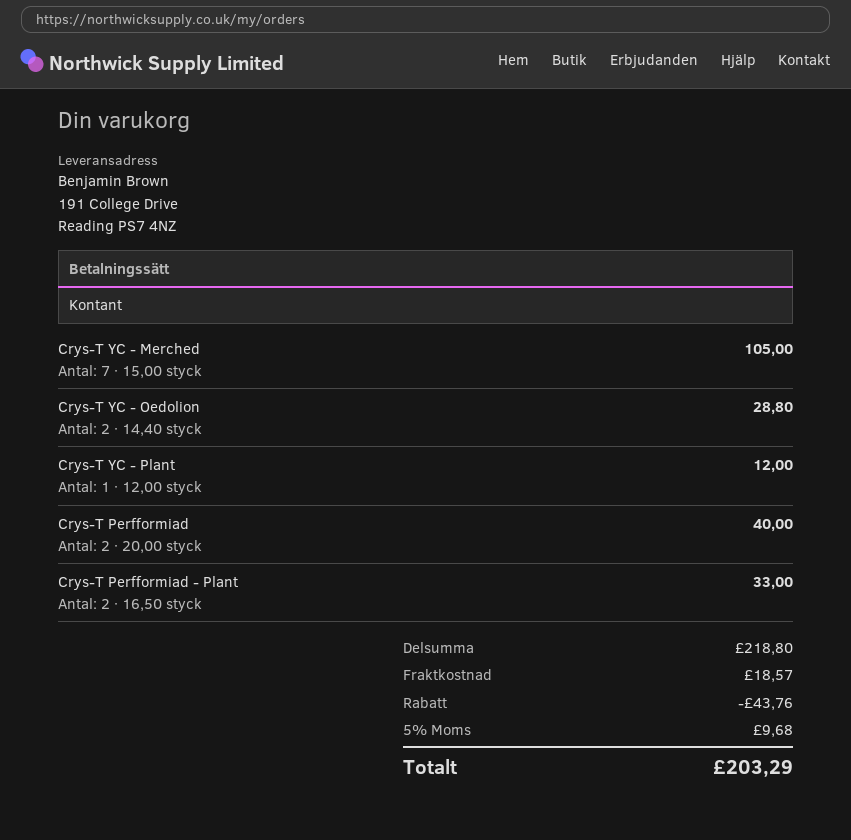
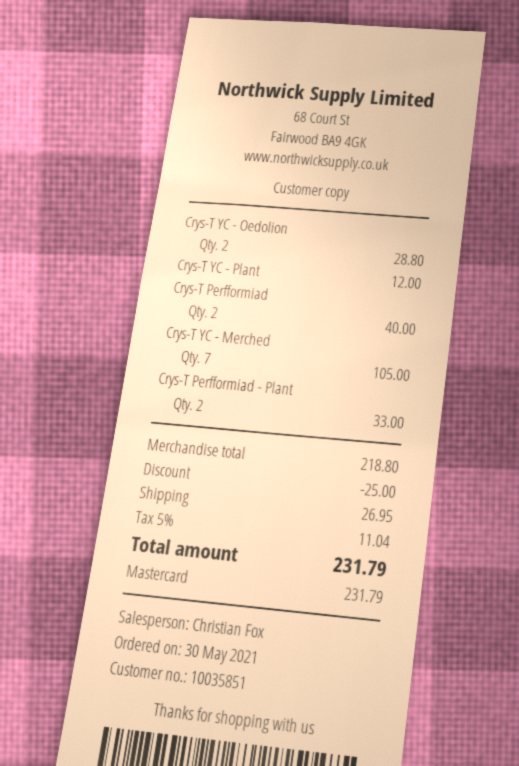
payment method: cash -> Mastercard
discount: 43.76 -> 25.00
shipping: 18.57 -> 26.95
tax: 5% = 9.68 -> 5% = 11.04
total: 203.29 -> 231.79

